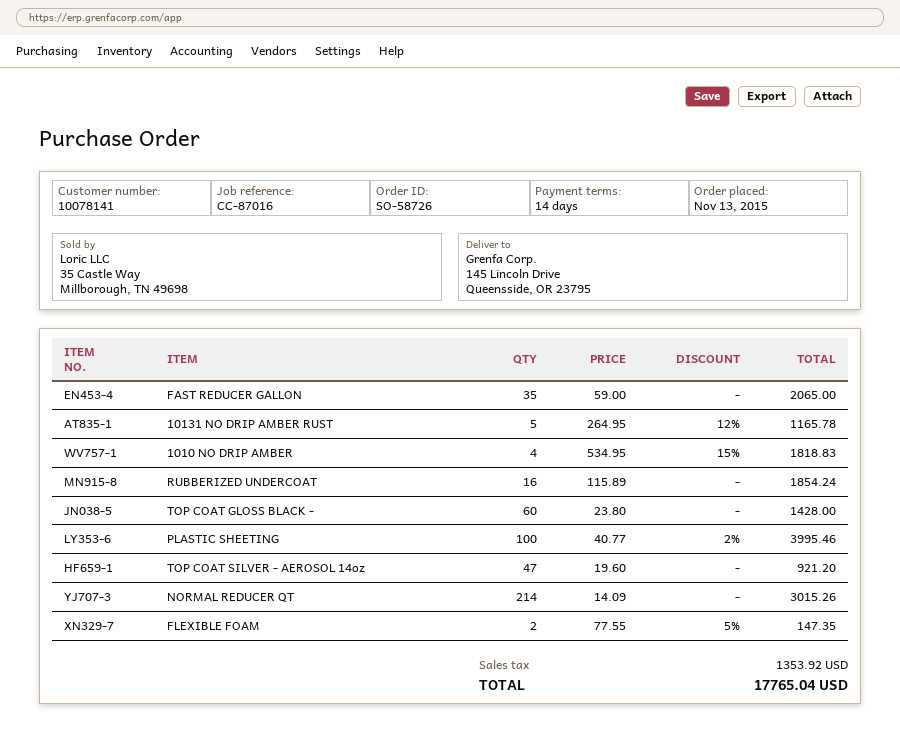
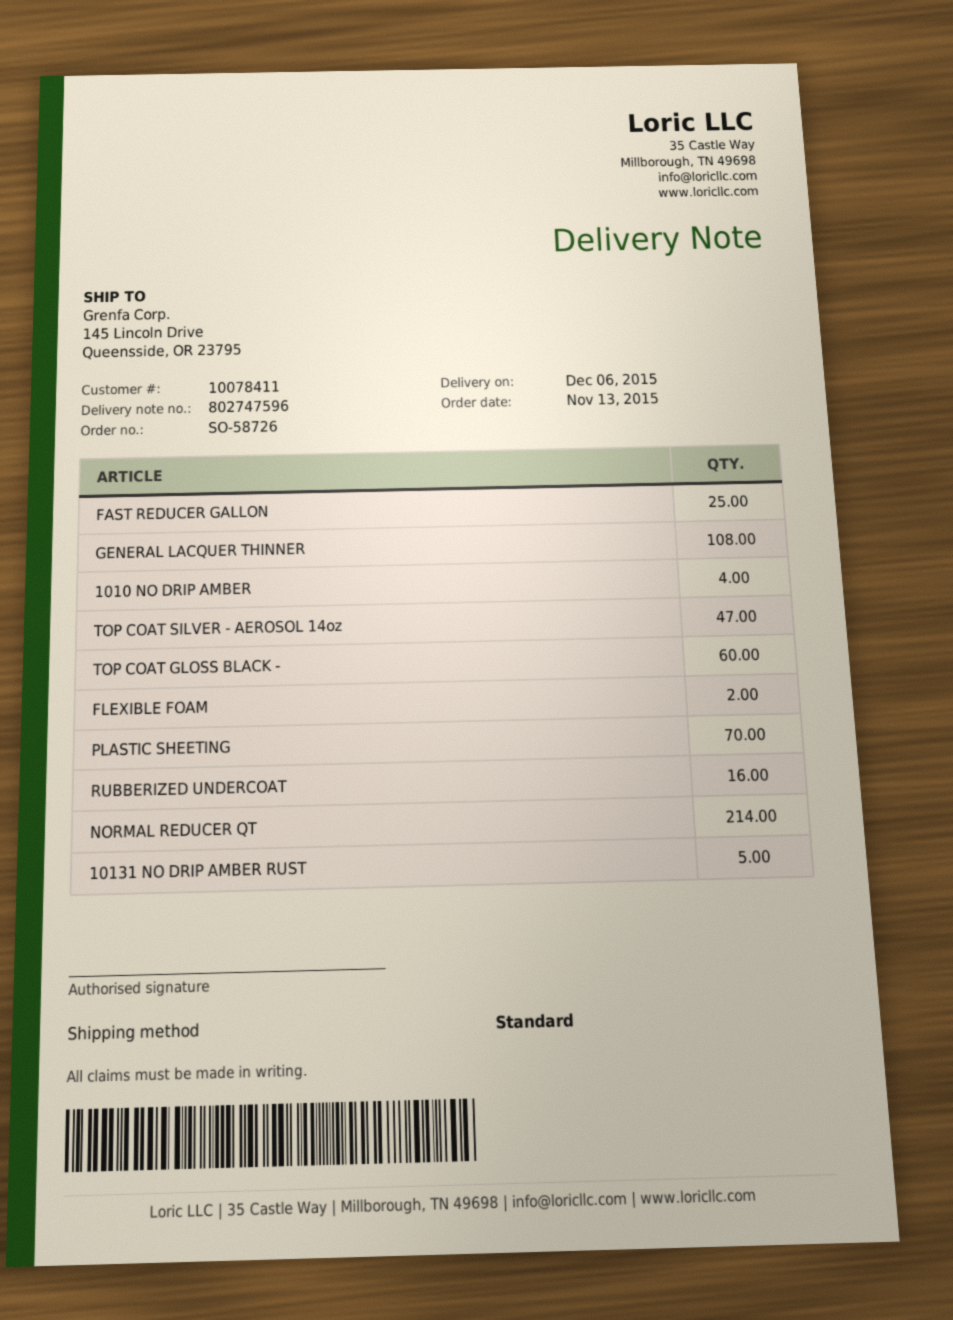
customer number: 10078141 -> 10078411
FAST REDUCER GALLON: 35 -> 25
PLASTIC SHEETING: 100 -> 70
GENERAL LACQUER THINNER: none -> 108

